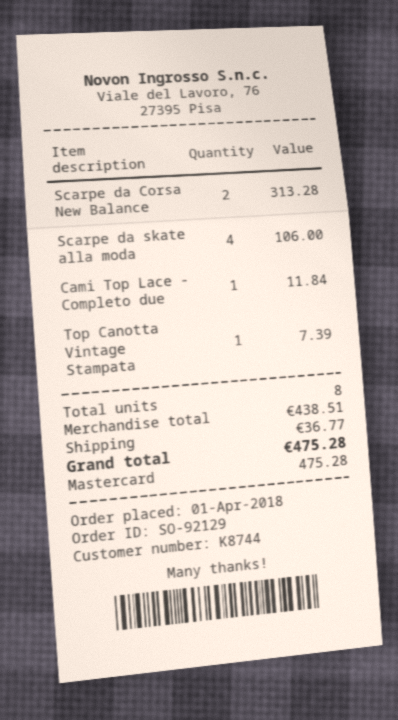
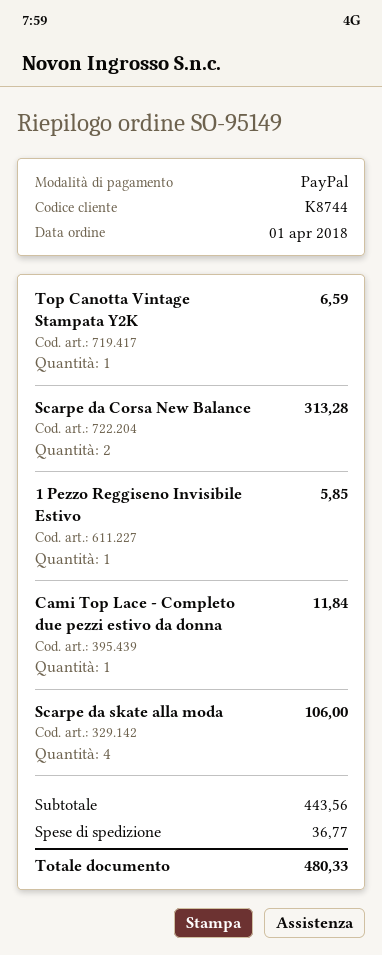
order number: SO-92129 -> SO-95149
payment method: Mastercard -> PayPal
Top Canotta Vintage Stampata: 1 for 7.39 -> 1 for 6.59
1 Pezzo Reggiseno Invisibile Estivo: none -> 1 for 5.85
subtotal: 438.51 -> 443.56
total: 475.28 -> 480.33

